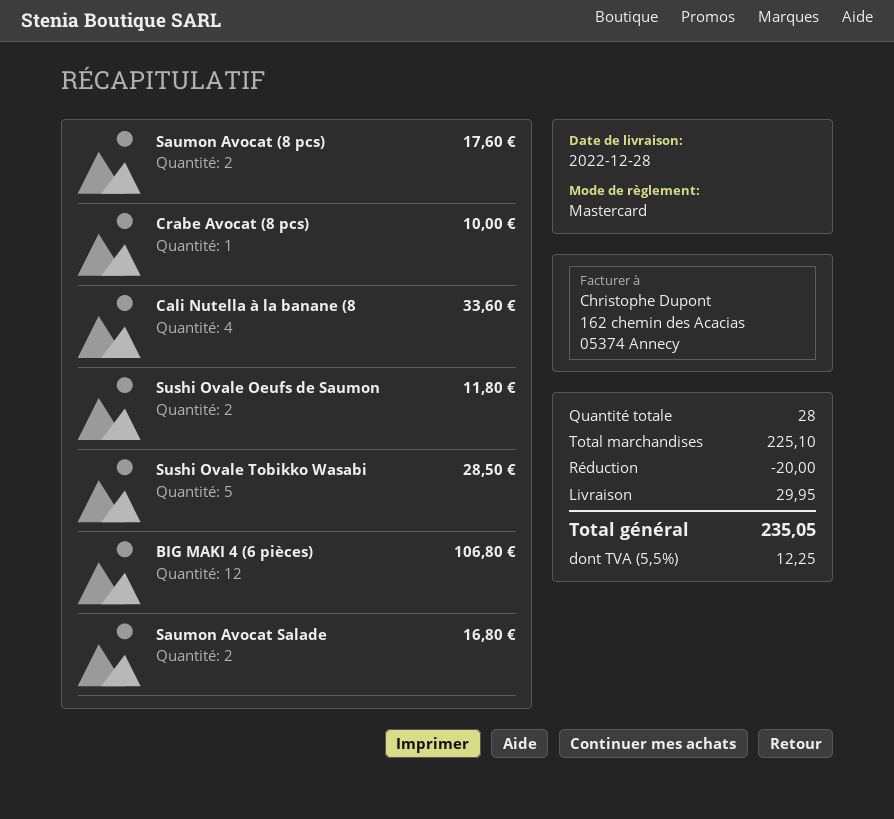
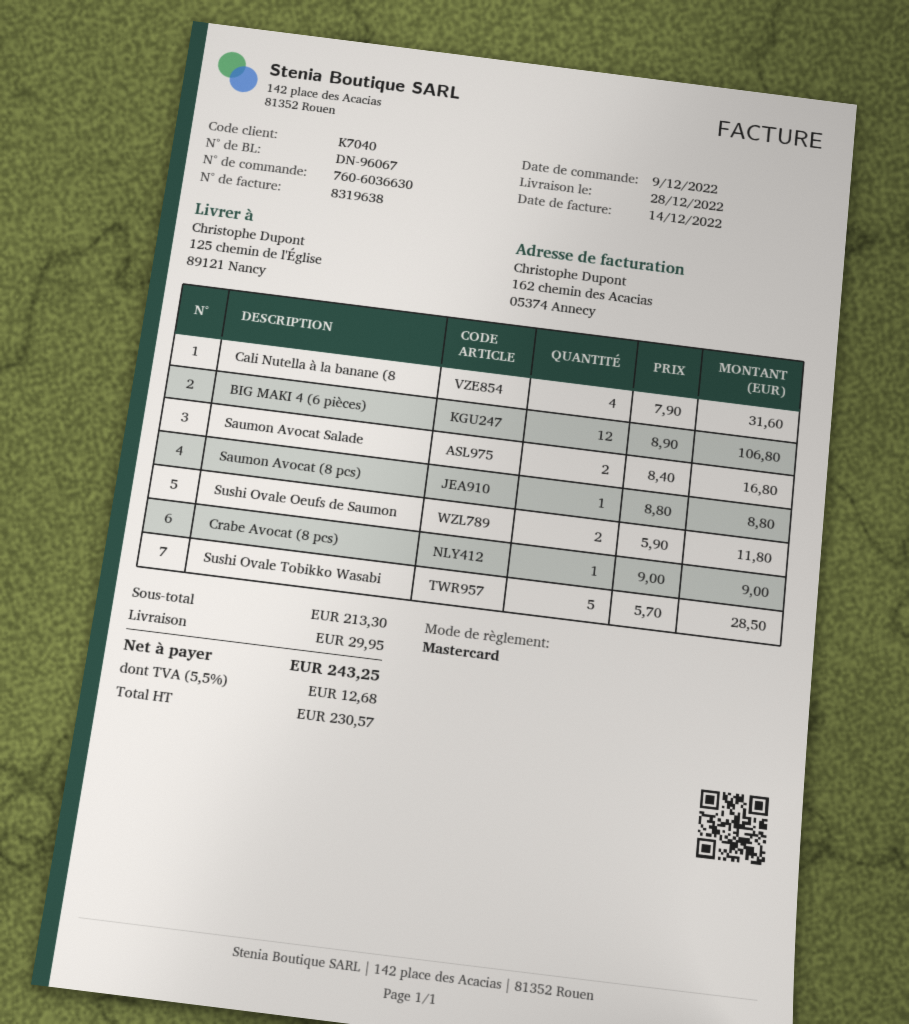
Saumon Avocat (8 pcs): 2 for 17.60 -> 1 for 8.80
Crabe Avocat (8 pcs): 1 for 10.00 -> 1 for 9.00
Cali Nutella à la banane (8: 4 for 33.60 -> 4 for 31.60
subtotal: 225.10 -> 213.30
discount: 20.00 -> none
tax: 5.5% = 12.25 -> 5.5% = 12.68
total: 235.05 -> 243.25

